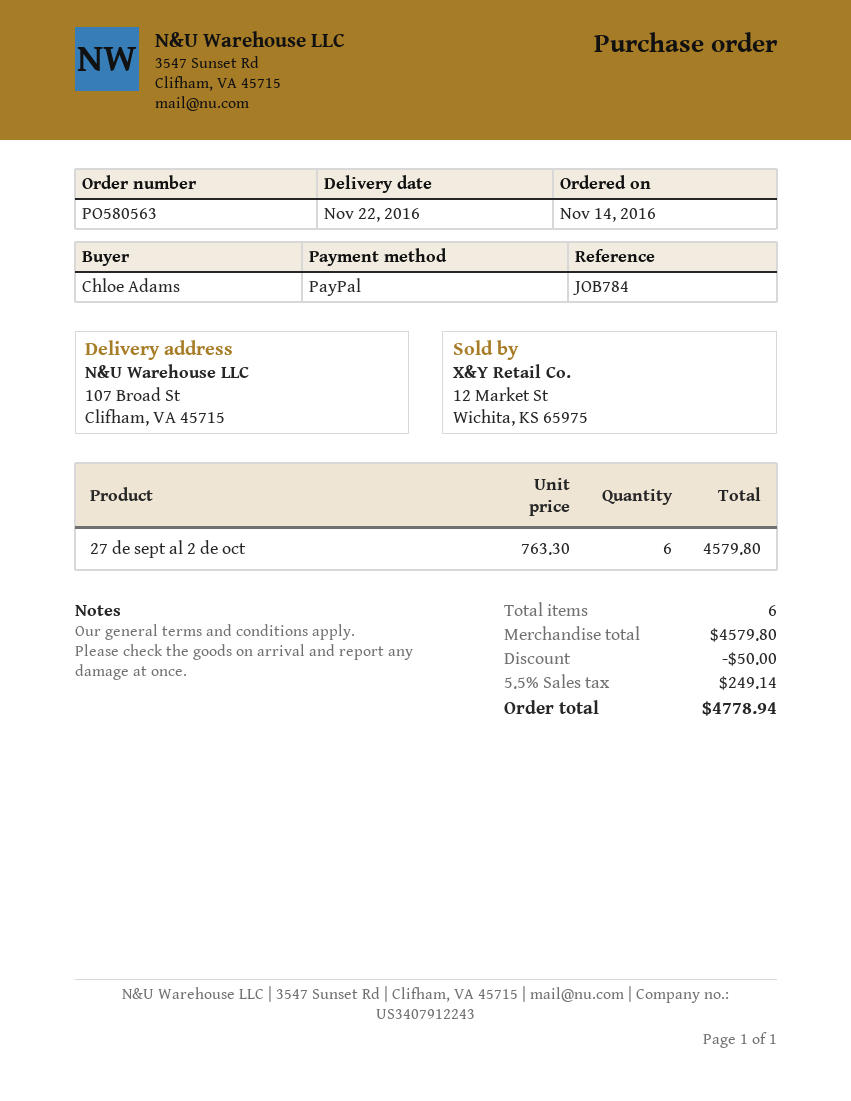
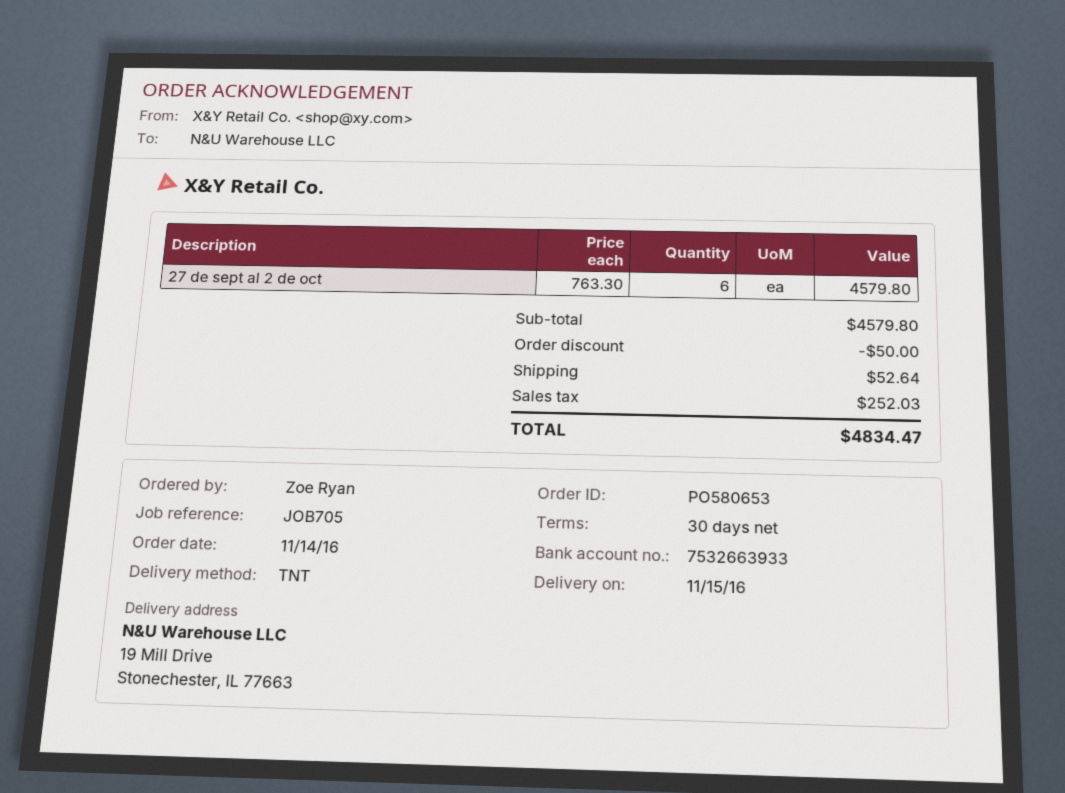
order number: PO580563 -> PO580653
delivery date: 2016-11-22 -> 2016-11-15
reference: JOB784 -> JOB705
ordered by: Chloe Adams -> Zoe Ryan
ship to: 107 Broad St, Clifham, VA 45715 -> 19 Mill Drive, Stonechester, IL 77663
shipping: none -> 52.64
tax: 249.14 -> 252.03
total: 4778.94 -> 4834.47

